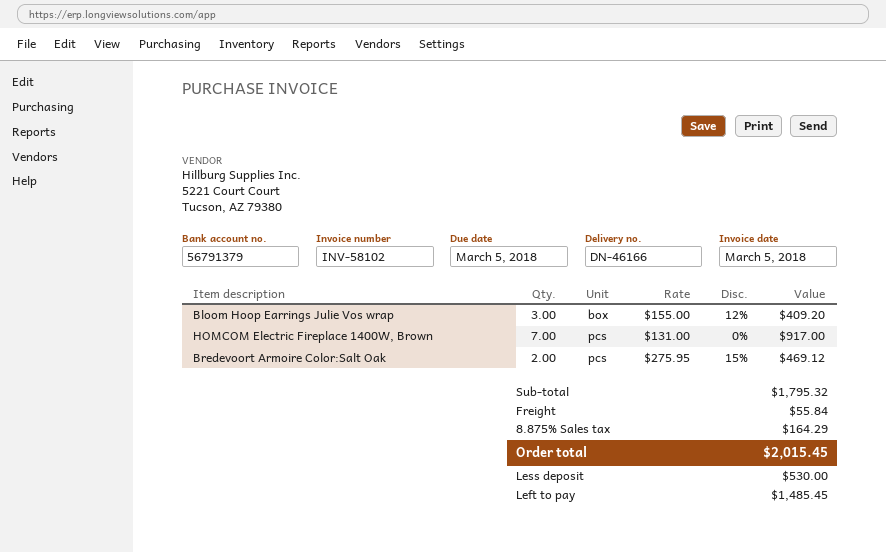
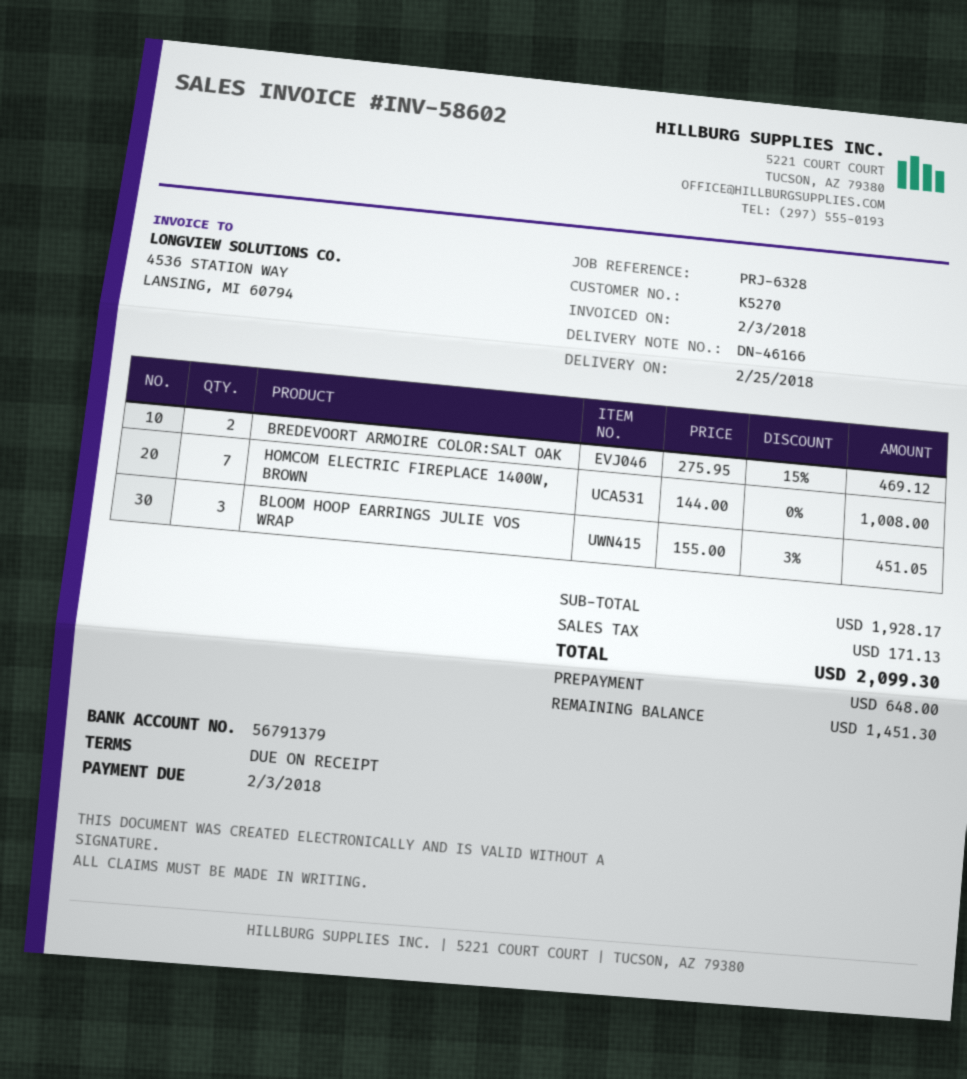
invoice number: INV-58102 -> INV-58602
invoice date: 2018-03-05 -> 2018-02-03
due date: 2018-03-05 -> 2018-02-03
Bloom Hoop Earrings Julie Vos wrap: 3 x 155.00 - 12% = 409.20 -> 3 x 155.00 - 3% = 451.05
HOMCOM Electric Fireplace 1400W, Brown: 7 x 131.00 = 917.00 -> 7 x 144.00 = 1008.00
subtotal: 1795.32 -> 1928.17
shipping: 55.84 -> none
tax: 164.29 -> 171.13
total: 2015.45 -> 2099.30
deposit: 530.00 -> 648.00
balance: 1485.45 -> 1451.30

